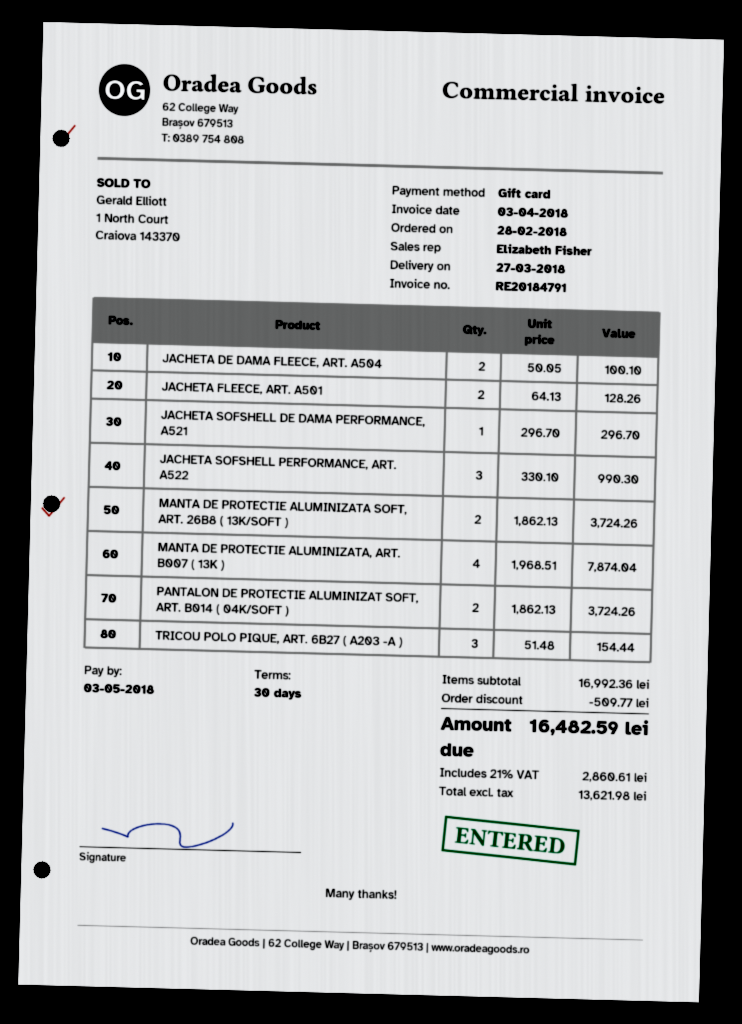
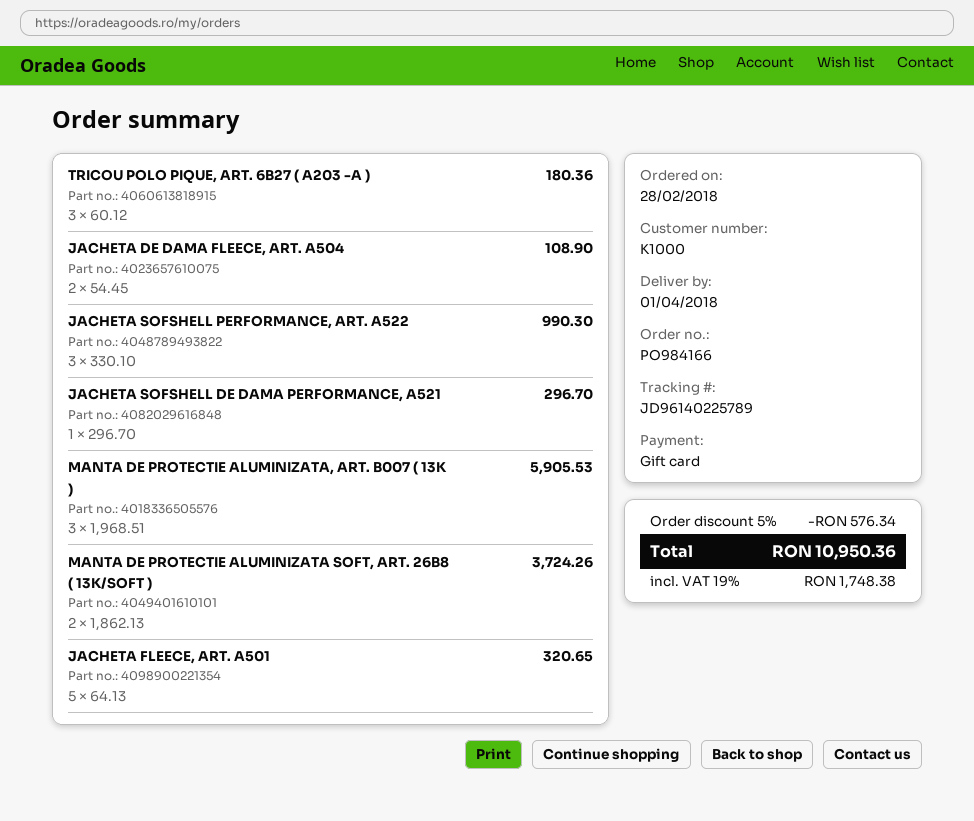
delivery date: 2018-03-27 -> 2018-04-01
JACHETA DE DAMA FLEECE, ART. A504: 2 x 50.05 = 100.10 -> 2 x 54.45 = 108.90
JACHETA FLEECE, ART. A501: 2 x 64.13 = 128.26 -> 5 x 64.13 = 320.65
MANTA DE PROTECTIE ALUMINIZATA, ART. B007 ( 13K ): 4 x 1968.51 = 7874.04 -> 3 x 1968.51 = 5905.53
PANTALON DE PROTECTIE ALUMINIZAT SOFT, ART. B014 ( 04K/SOFT ): 2 x 1862.13 = 3724.26 -> none
TRICOU POLO PIQUE, ART. 6B27 ( A203 -A ): 3 x 51.48 = 154.44 -> 3 x 60.12 = 180.36
discount: 509.77 -> 576.34
tax: 21% = 2860.61 -> 19% = 1748.38
total: 16482.59 -> 10950.36

